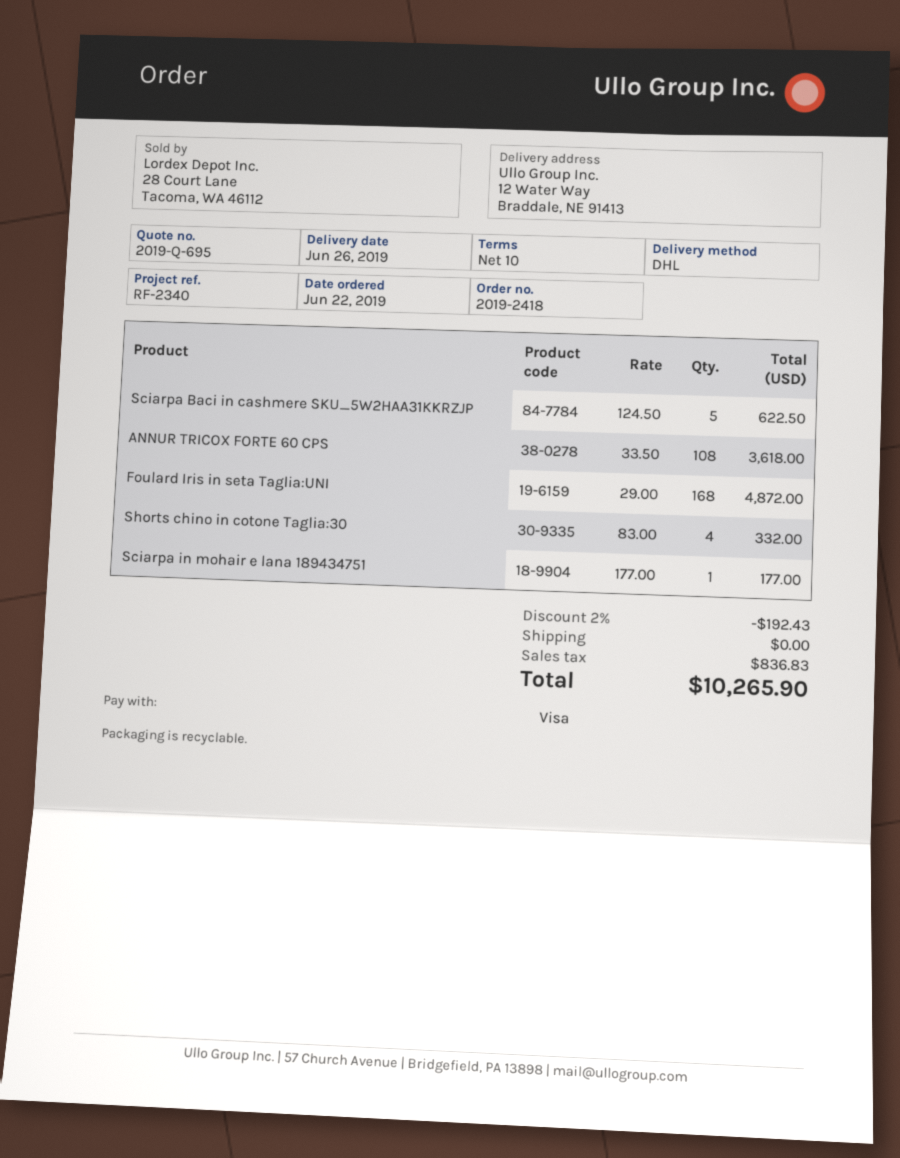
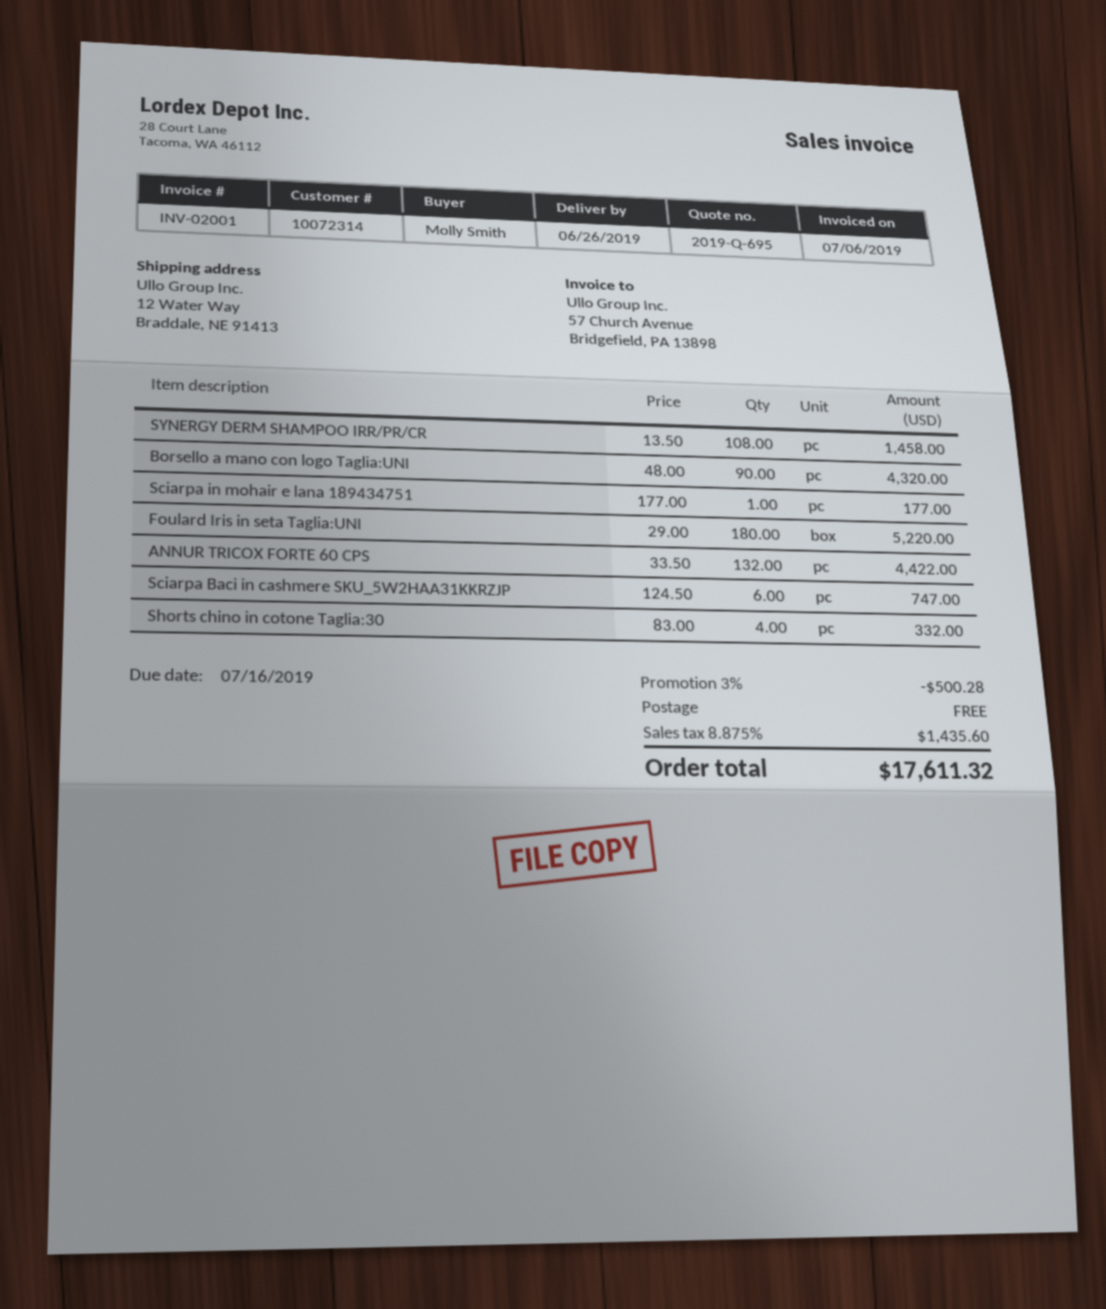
Sciarpa Baci in cashmere SKU_5W2HAA31KKRZJP: 5 x 124.50 = 622.50 -> 6 x 124.50 = 747.00
ANNUR TRICOX FORTE 60 CPS: 108 x 33.50 = 3618.00 -> 132 x 33.50 = 4422.00
Foulard Iris in seta Taglia:UNI: 168 x 29.00 = 4872.00 -> 180 x 29.00 = 5220.00
SYNERGY DERM SHAMPOO IRR/PR/CR: none -> 108 x 13.50 = 1458.00
Borsello a mano con logo Taglia:UNI: none -> 90 x 48.00 = 4320.00
discount: 2% = 192.43 -> 3% = 500.28
tax: 836.83 -> 1435.60
total: 10265.90 -> 17611.32

